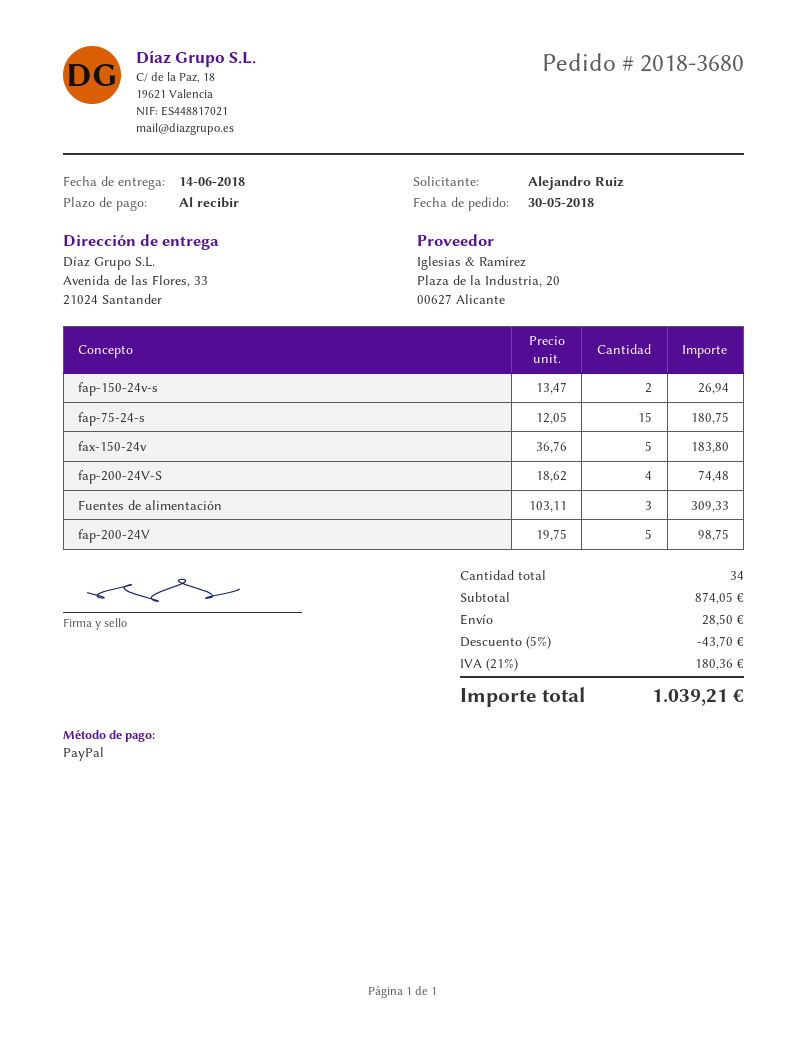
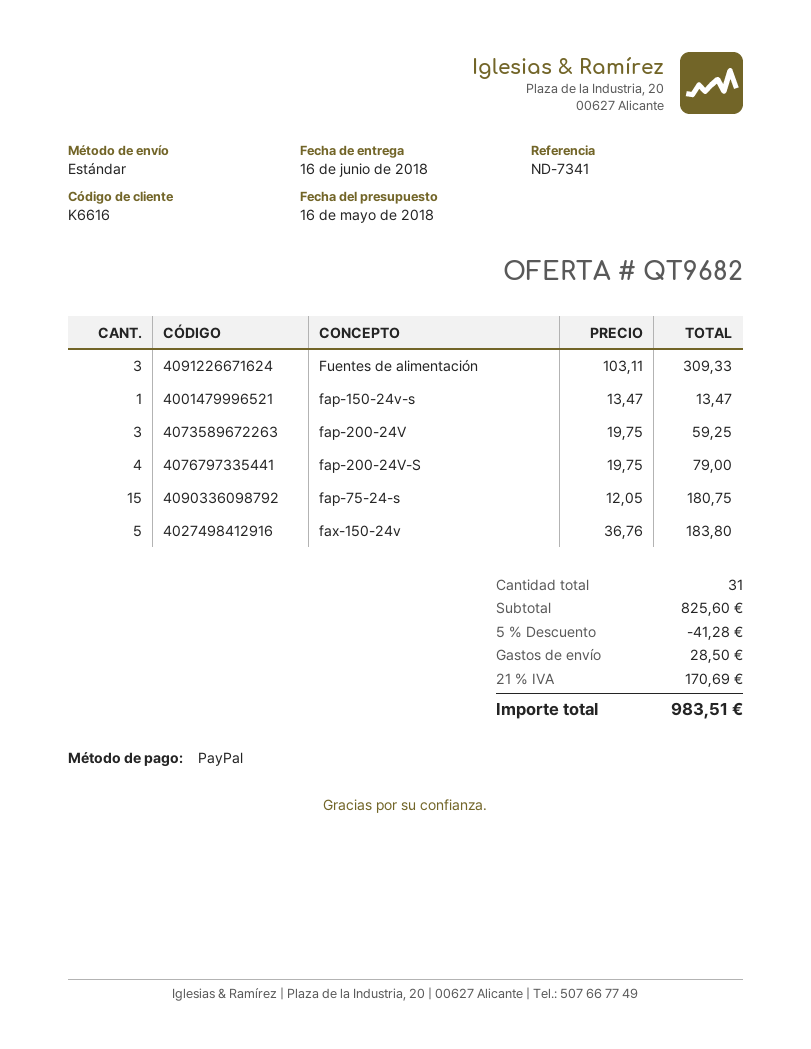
delivery date: 2018-06-14 -> 2018-06-16
fap-150-24v-s: 2 x 13.47 = 26.94 -> 1 x 13.47 = 13.47
fap-200-24V-S: 4 x 18.62 = 74.48 -> 4 x 19.75 = 79.00
fap-200-24V: 5 x 19.75 = 98.75 -> 3 x 19.75 = 59.25
total quantity: 34 -> 31
subtotal: 874.05 -> 825.60
discount: 5% = 43.70 -> 5% = 41.28
tax: 21% = 180.36 -> 21% = 170.69
total: 1039.21 -> 983.51

